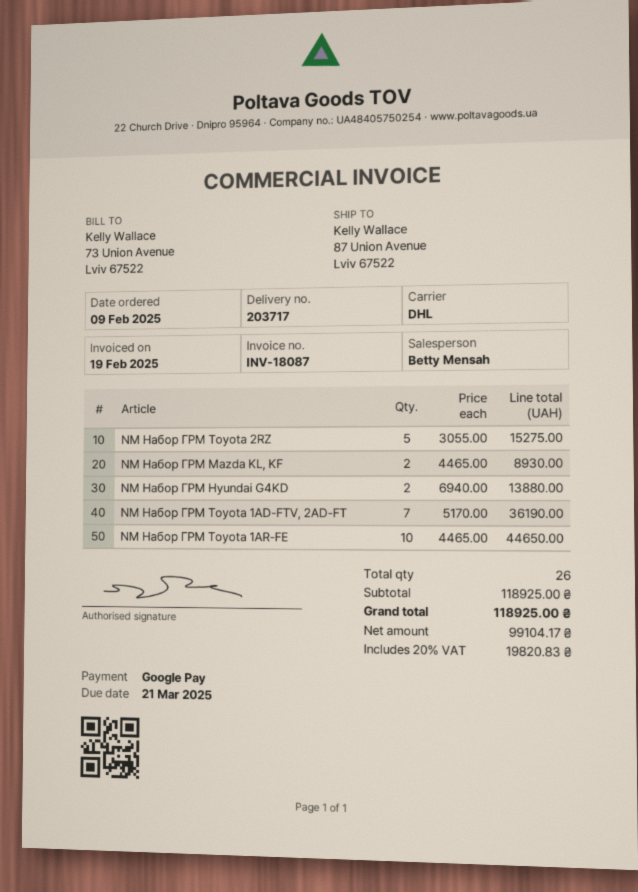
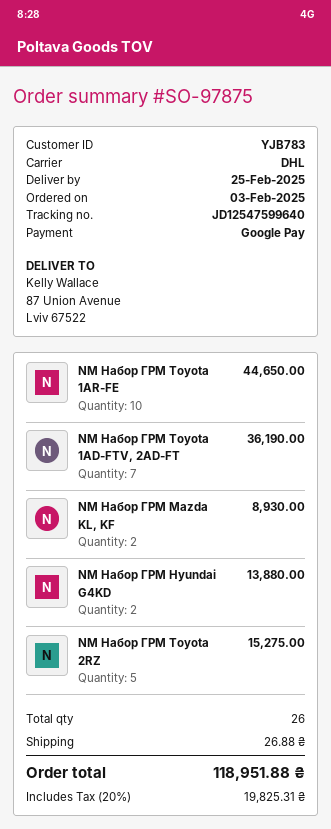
order date: 2025-02-09 -> 2025-02-03
shipping: none -> 26.88
tax: 20% = 19820.83 -> 20% = 19825.31
total: 118925.00 -> 118951.88

